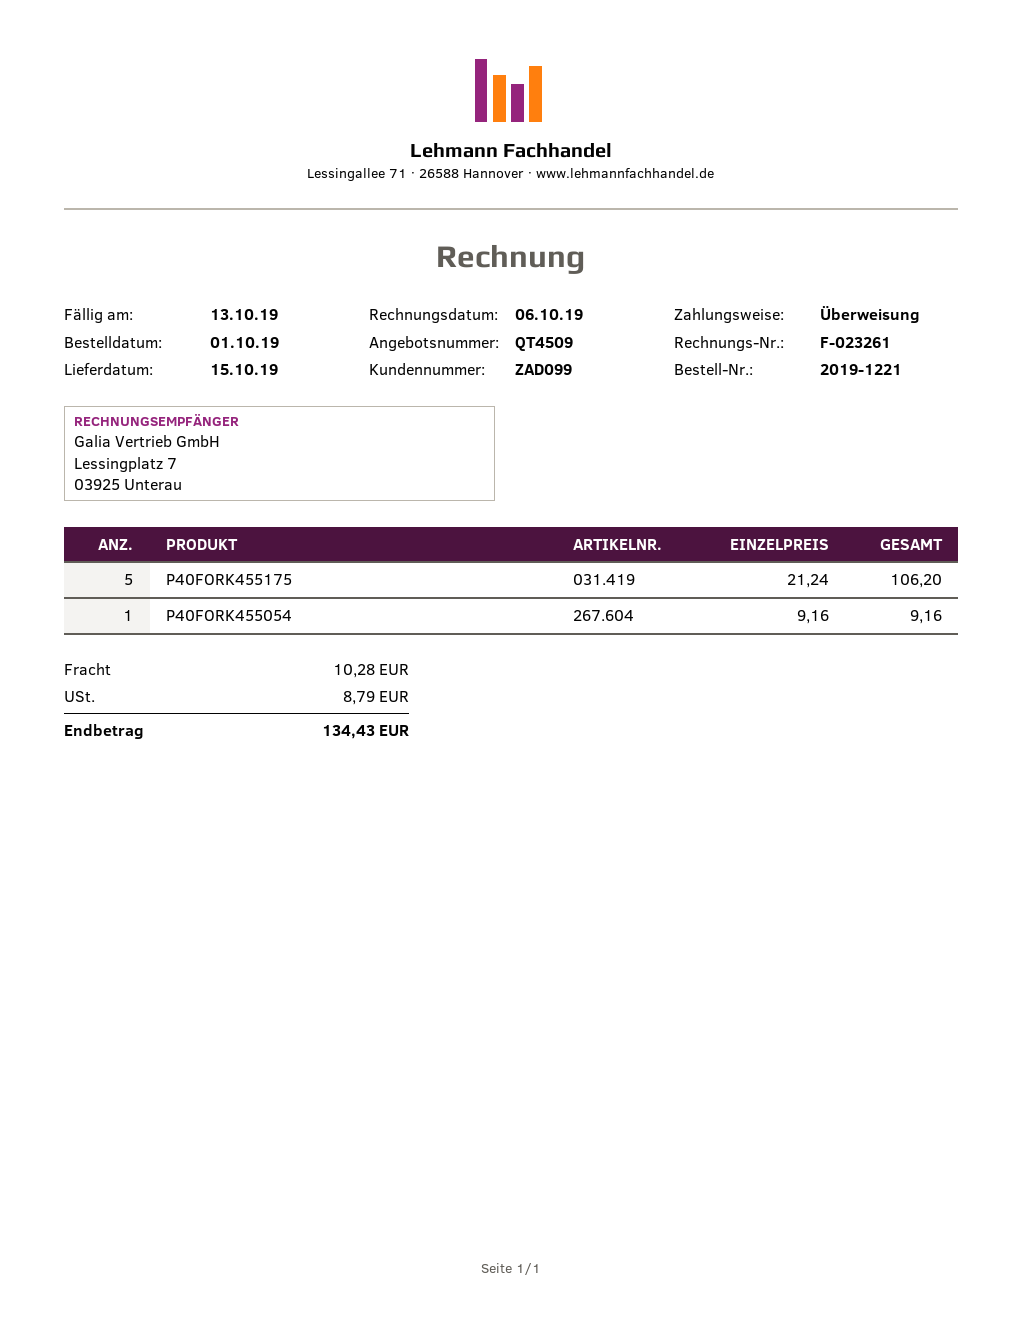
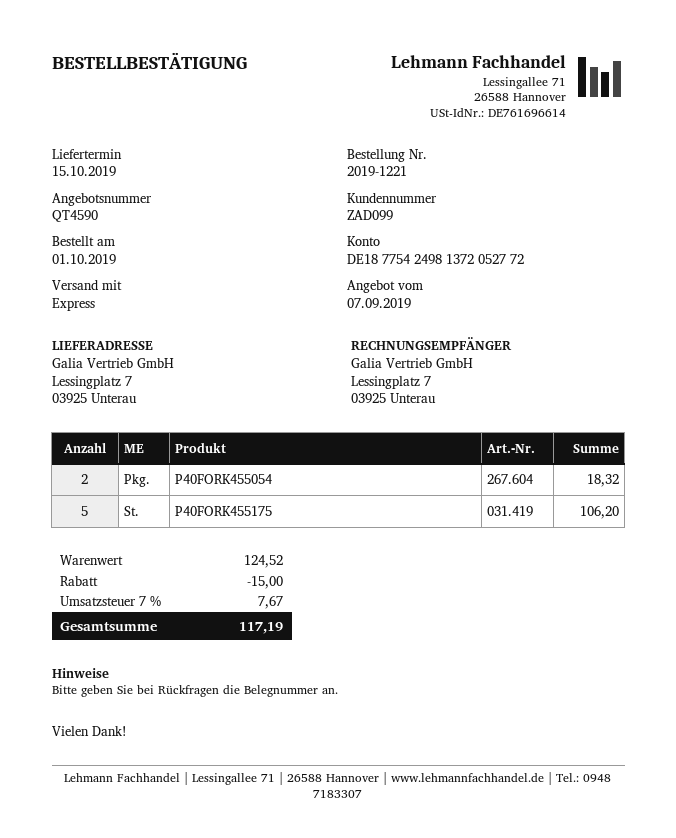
quote number: QT4509 -> QT4590
P40FORK455054: 1 for 9.16 -> 2 for 18.32
discount: none -> 15.00
shipping: 10.28 -> none
tax: 8.79 -> 7.67
total: 134.43 -> 117.19

